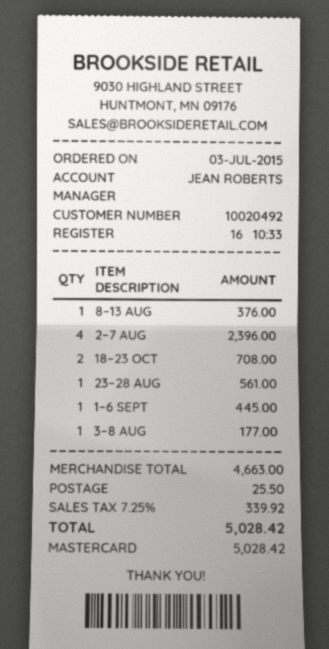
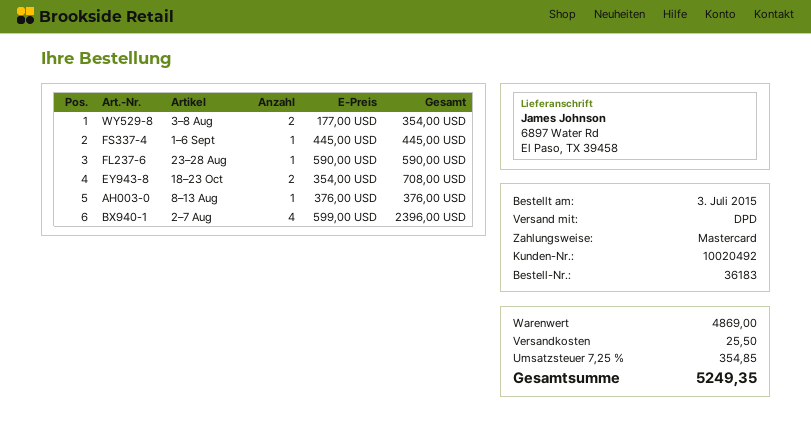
23–28 AUG: 1 for 561.00 -> 1 for 590.00
3–8 AUG: 1 for 177.00 -> 2 for 354.00
subtotal: 4663.00 -> 4869.00
tax: 7.25% = 339.92 -> 7.25% = 354.85
total: 5028.42 -> 5249.35

